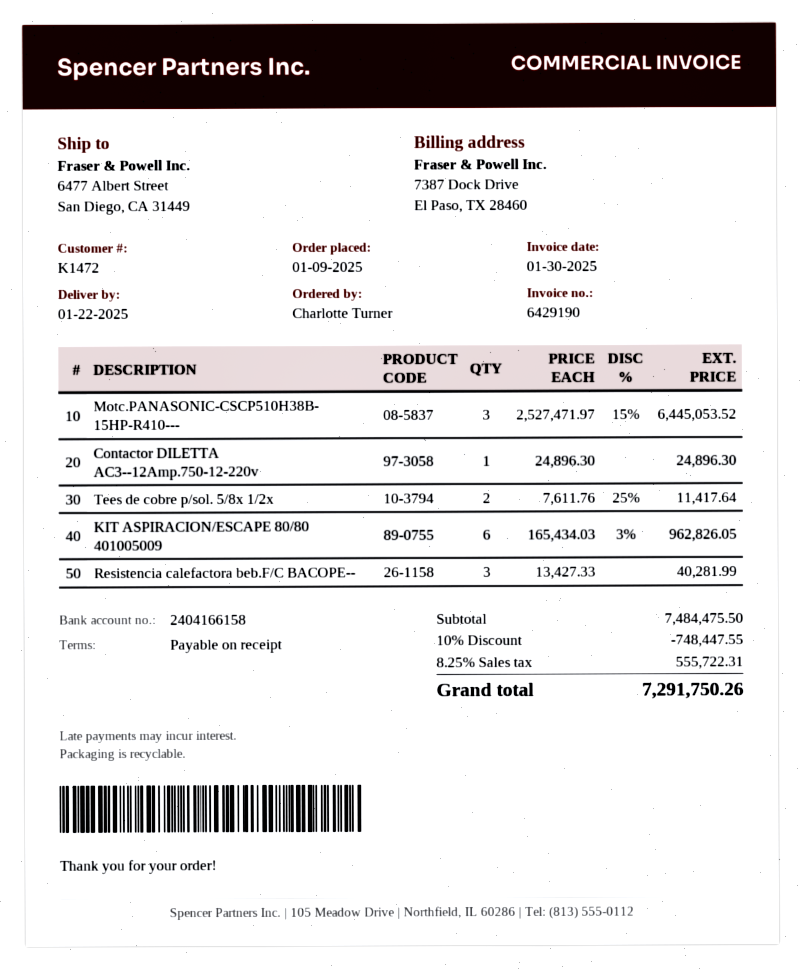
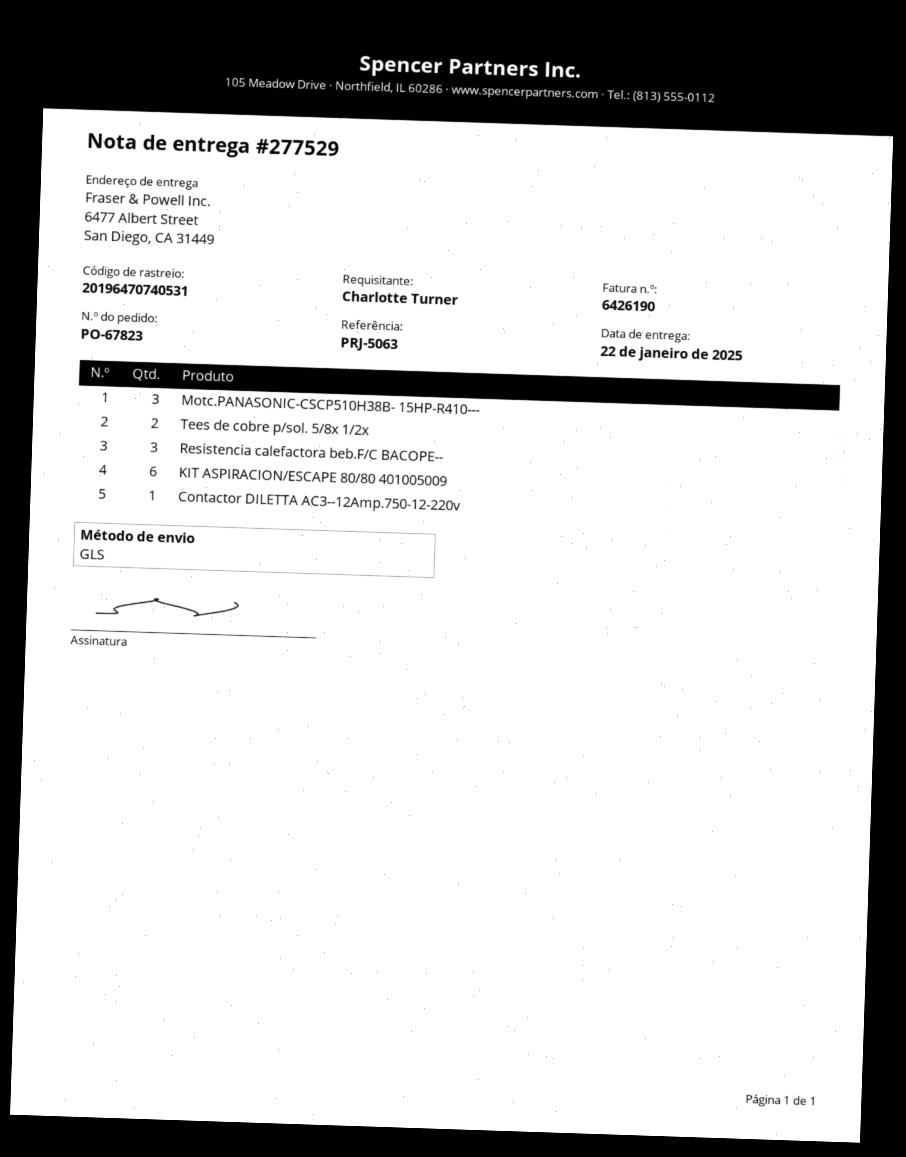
invoice number: 6429190 -> 6426190

